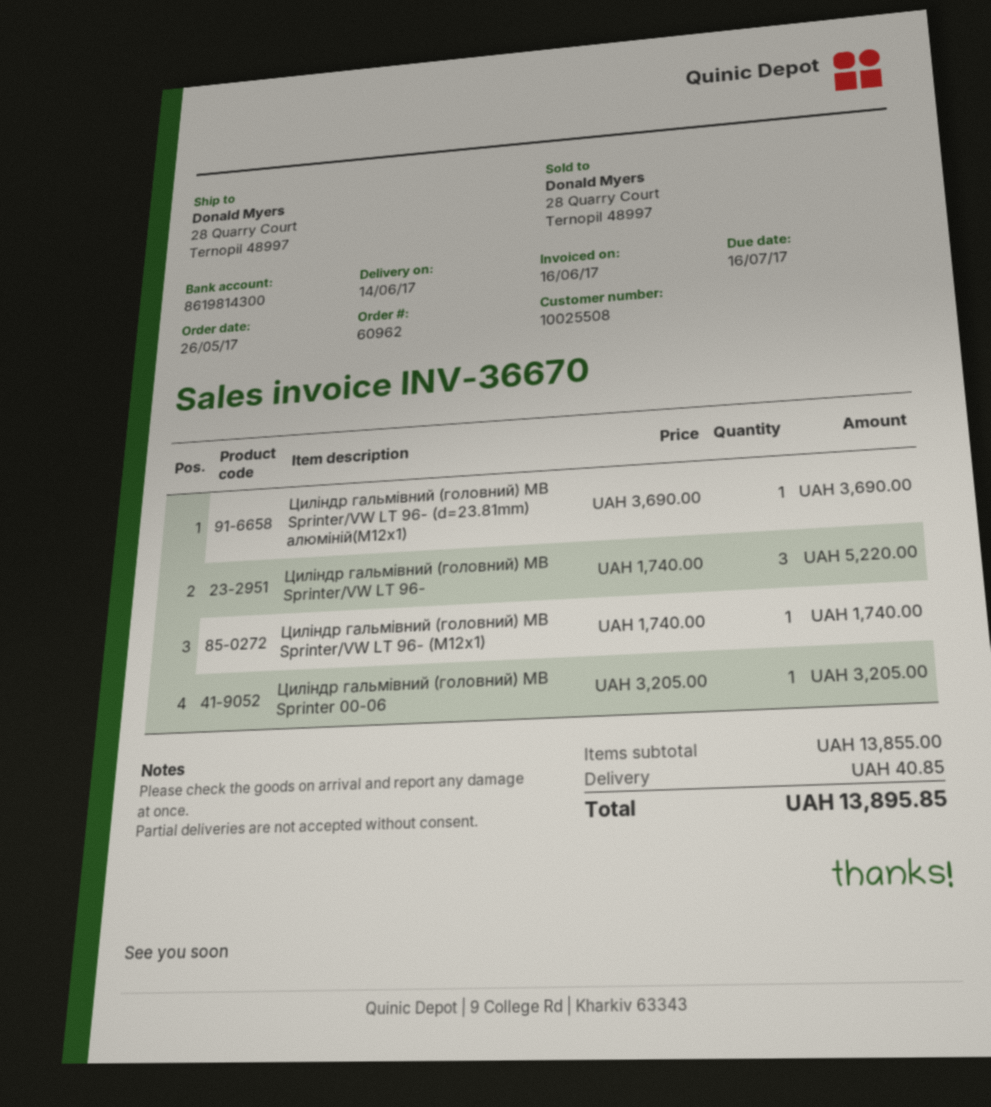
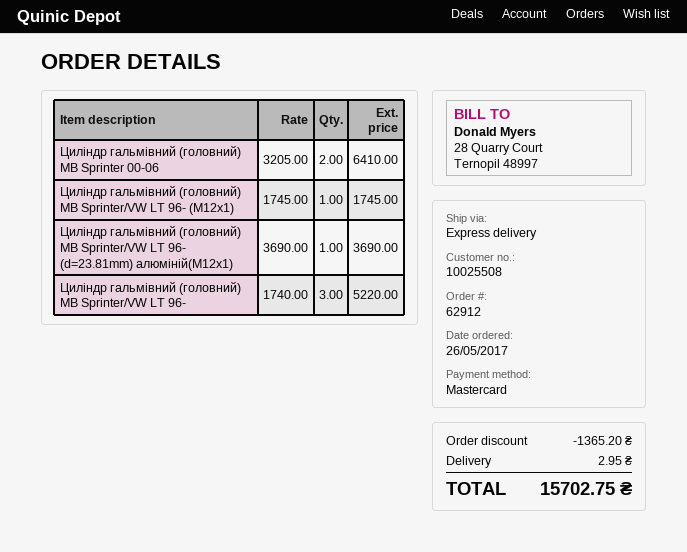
order number: 60962 -> 62912
Циліндр гальмівний (головний) MB Sprinter/VW LT 96- (M12x1): 1 x 1740.00 = 1740.00 -> 1 x 1745.00 = 1745.00
Циліндр гальмівний (головний) MB Sprinter 00-06: 1 x 3205.00 = 3205.00 -> 2 x 3205.00 = 6410.00
discount: none -> 1365.20
shipping: 40.85 -> 2.95
total: 13895.85 -> 15702.75

